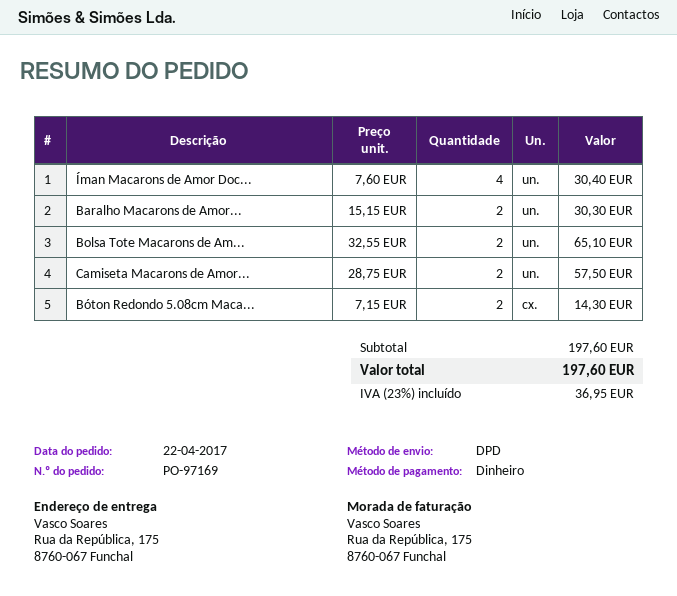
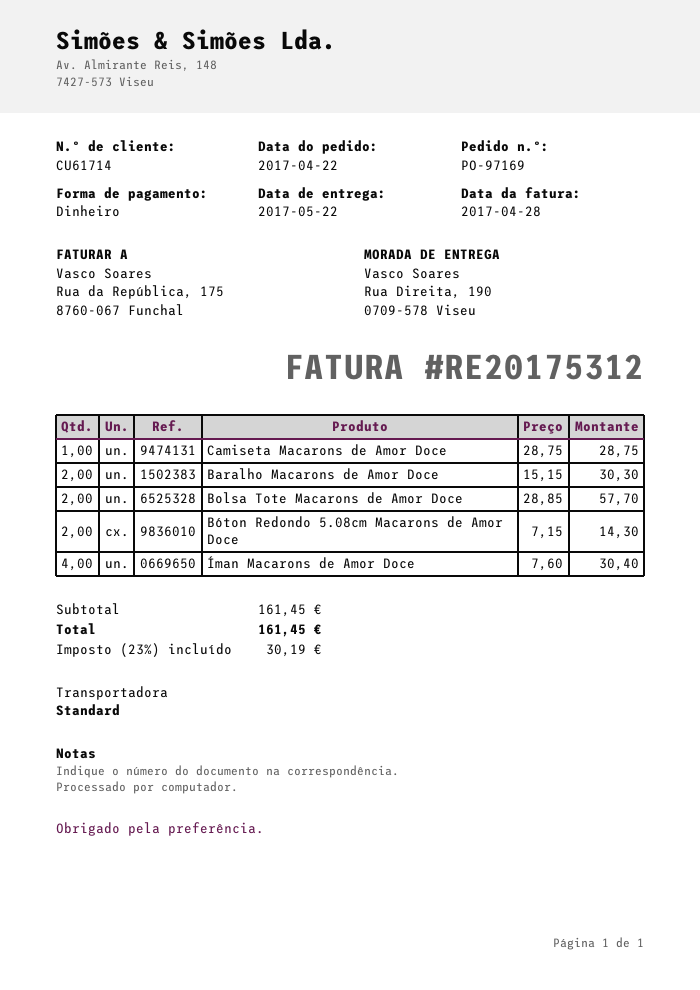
shipping method: DPD -> standard
ship to: Rua da República, 175, 8760-067 Funchal -> Rua Direita, 190, 0709-578 Viseu
Bolsa Tote Macarons de Am...: 2 x 32.55 = 65.10 -> 2 x 28.85 = 57.70
Camiseta Macarons de Amor...: 2 x 28.75 = 57.50 -> 1 x 28.75 = 28.75
subtotal: 197.60 -> 161.45
tax: 23% = 36.95 -> 23% = 30.19
total: 197.60 -> 161.45

